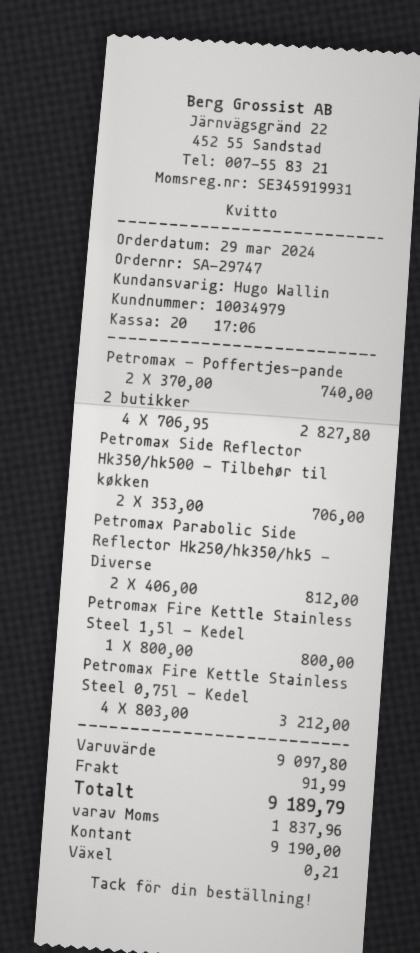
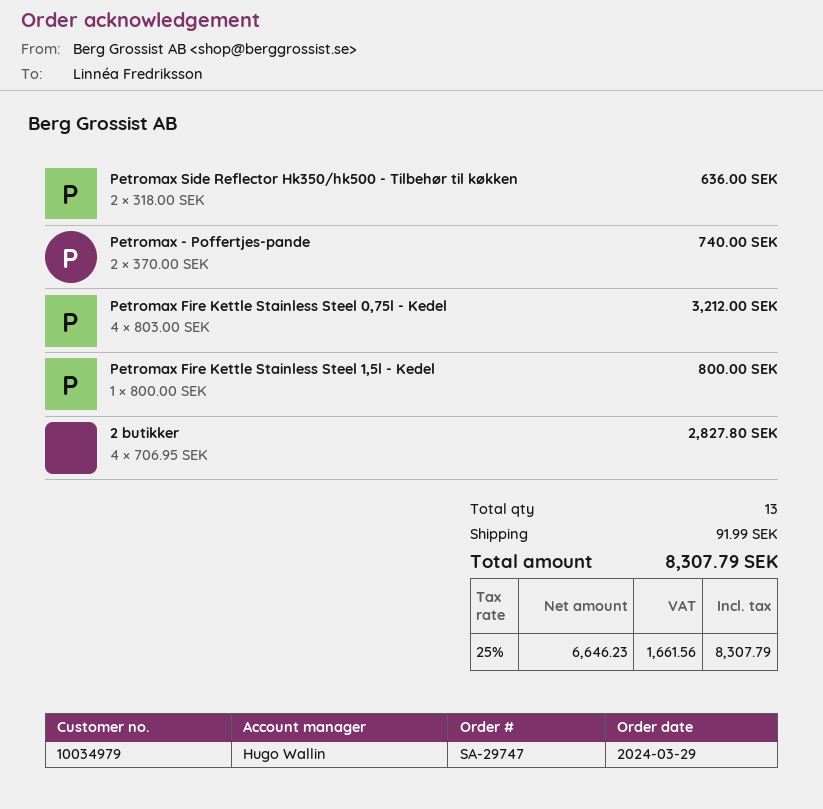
Petromax Side Reflector Hk350/hk500 - Tilbehør til køkken: 2 x 353.00 = 706.00 -> 2 x 318.00 = 636.00
Petromax Parabolic Side Reflector Hk250/hk350/hk5 - Diverse: 2 x 406.00 = 812.00 -> none
tax: 1837.96 -> 1661.56
total: 9189.79 -> 8307.79

